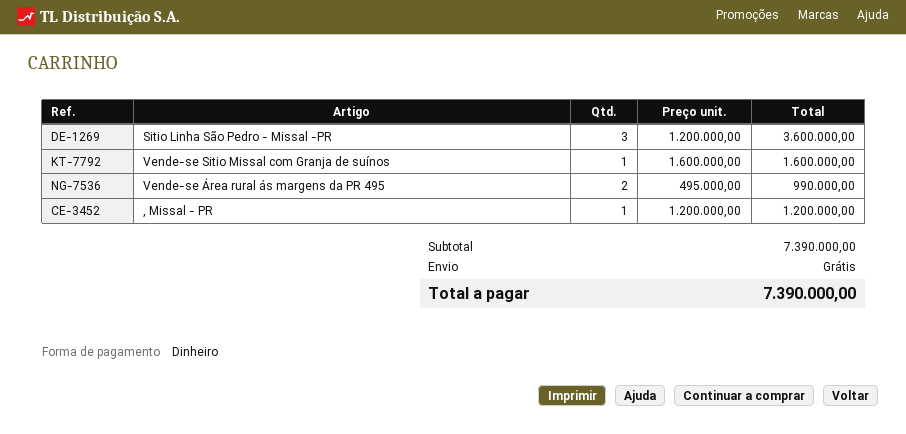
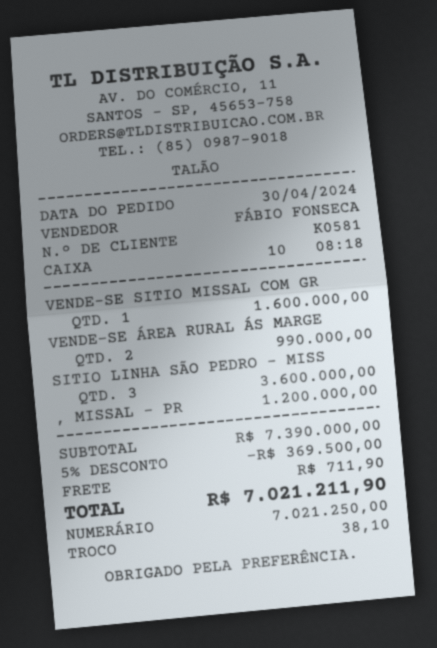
discount: none -> 5% = 369500.00
shipping: 0.00 -> 711.90
total: 7390000.00 -> 7021211.90

